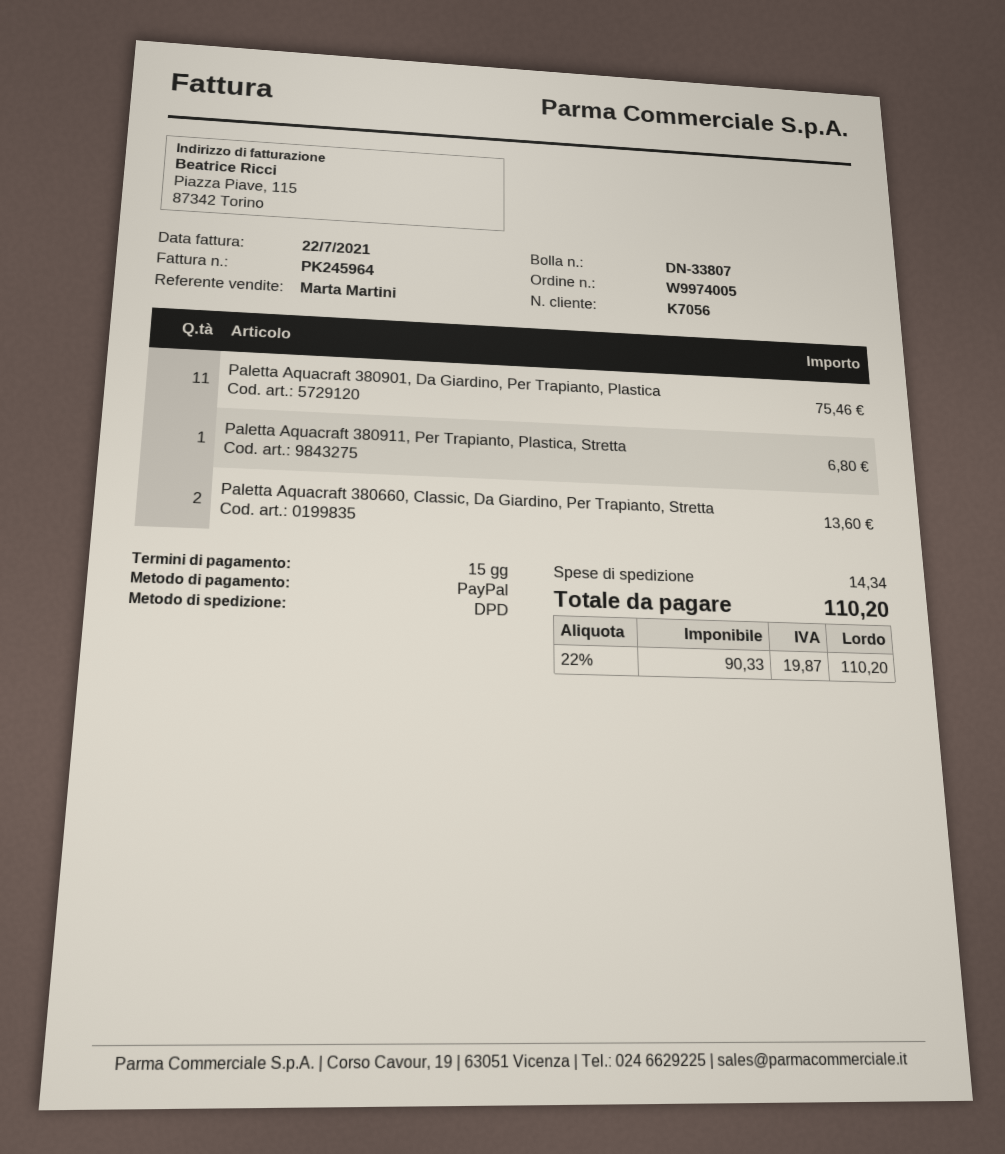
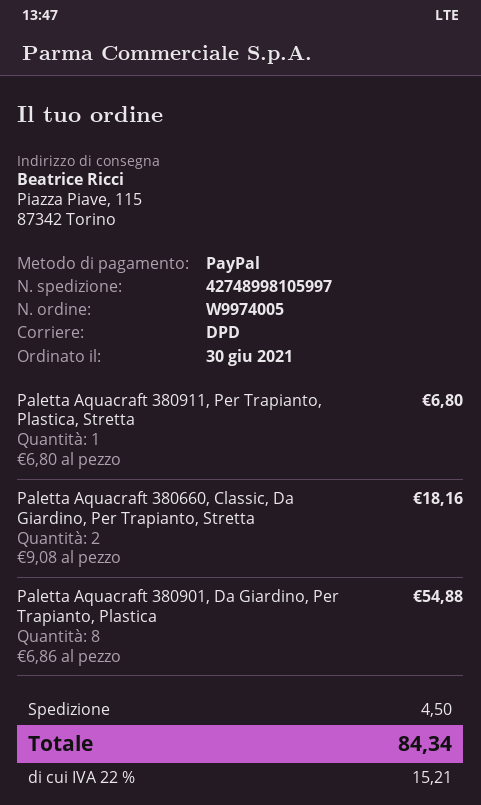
Paletta Aquacraft 380901, Da Giardino, Per Trapianto, Plastica: 11 for 75.46 -> 8 for 54.88
Paletta Aquacraft 380660, Classic, Da Giardino, Per Trapianto, Stretta: 2 for 13.60 -> 2 for 18.16
shipping: 14.34 -> 4.50
tax: 22% = 19.87 -> 22% = 15.21
total: 110.20 -> 84.34

